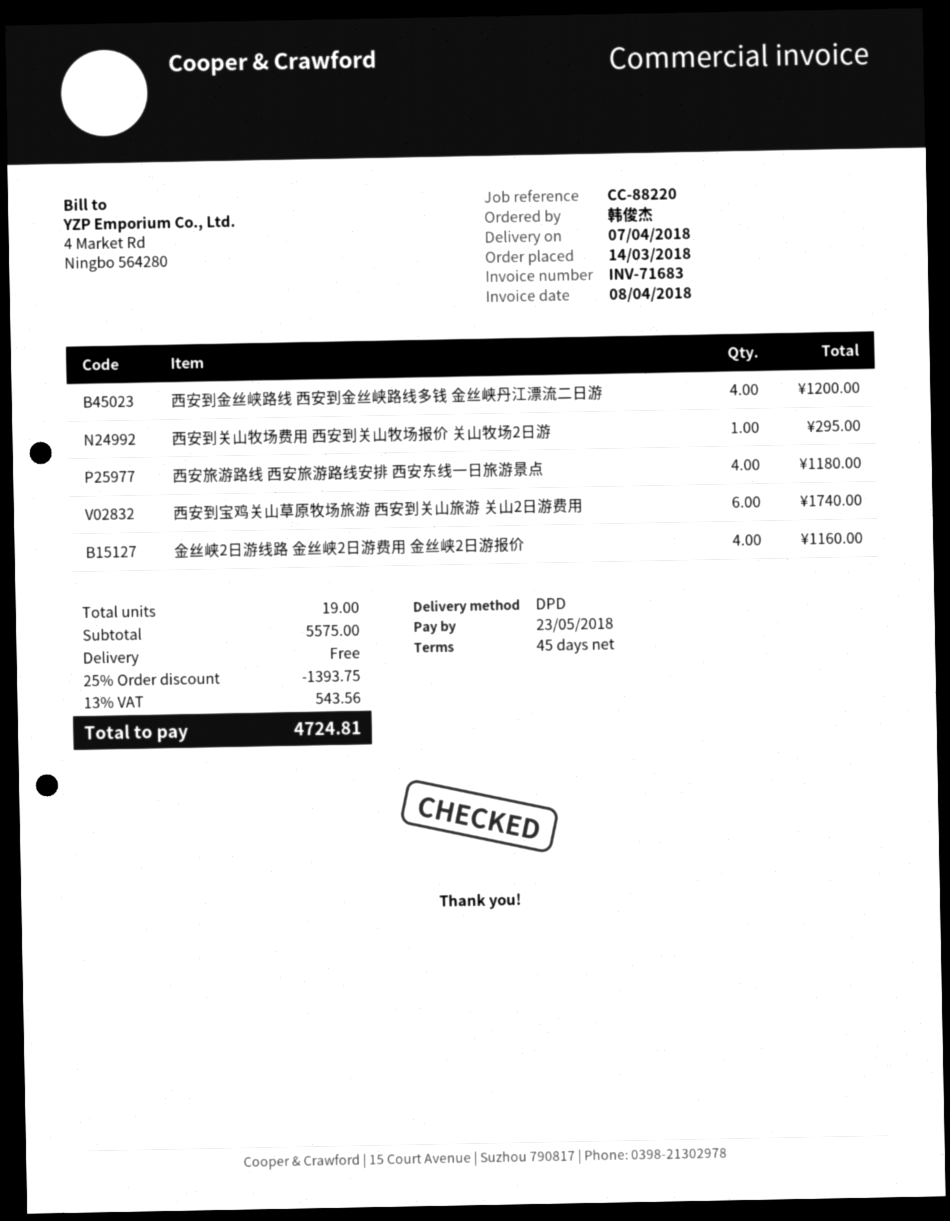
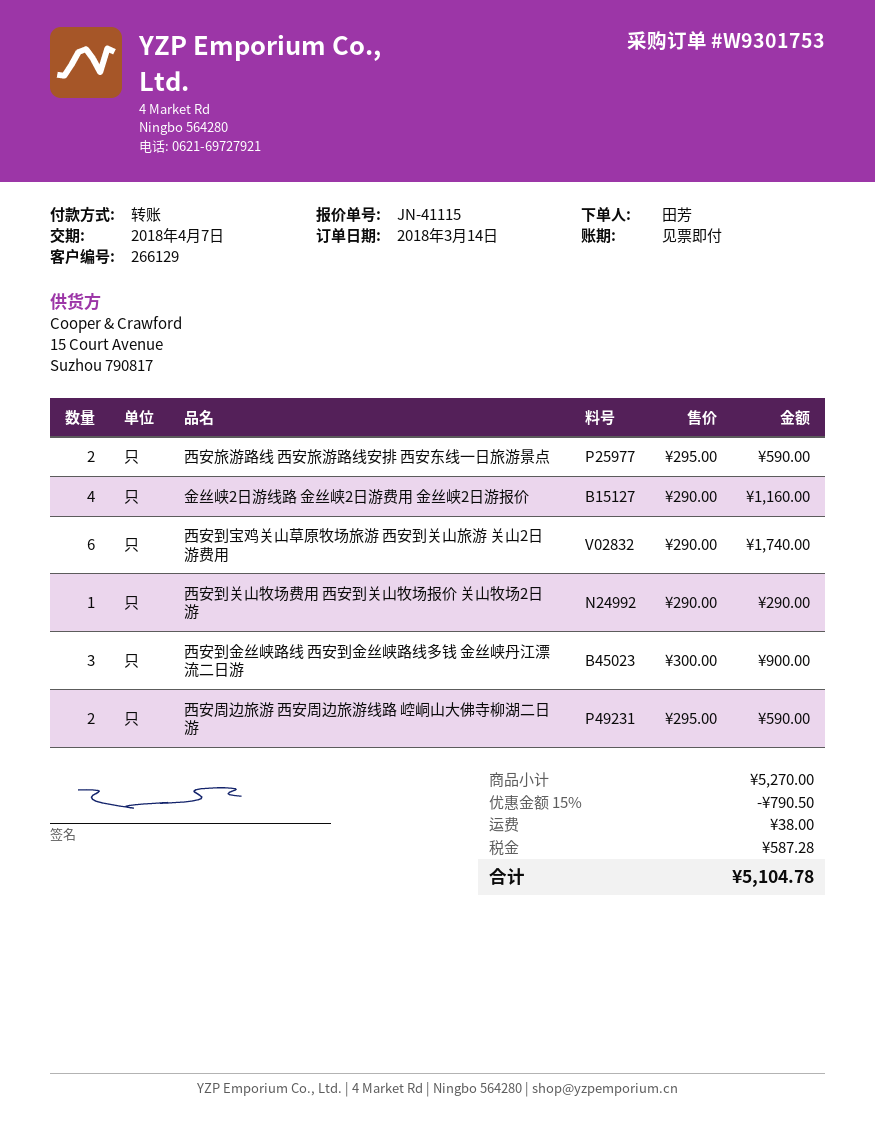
payment terms: 45 days -> on receipt
ordered by: 韩俊杰 -> 田芳
西安到金丝峡路线 西安到金丝峡路线多钱 金丝峡丹江漂流二日游: 4 for 1200.00 -> 3 for 900.00
西安到关山牧场费用 西安到关山牧场报价 关山牧场2日游: 1 for 295.00 -> 1 for 290.00
西安旅游路线 西安旅游路线安排 西安东线一日旅游景点: 4 for 1180.00 -> 2 for 590.00
西安周边旅游 西安周边旅游线路 崆峒山大佛寺柳湖二日游: none -> 2 for 590.00
subtotal: 5575.00 -> 5270.00
discount: 25% = 1393.75 -> 15% = 790.50
shipping: 0.00 -> 38.00
tax: 543.56 -> 587.28
total: 4724.81 -> 5104.78

